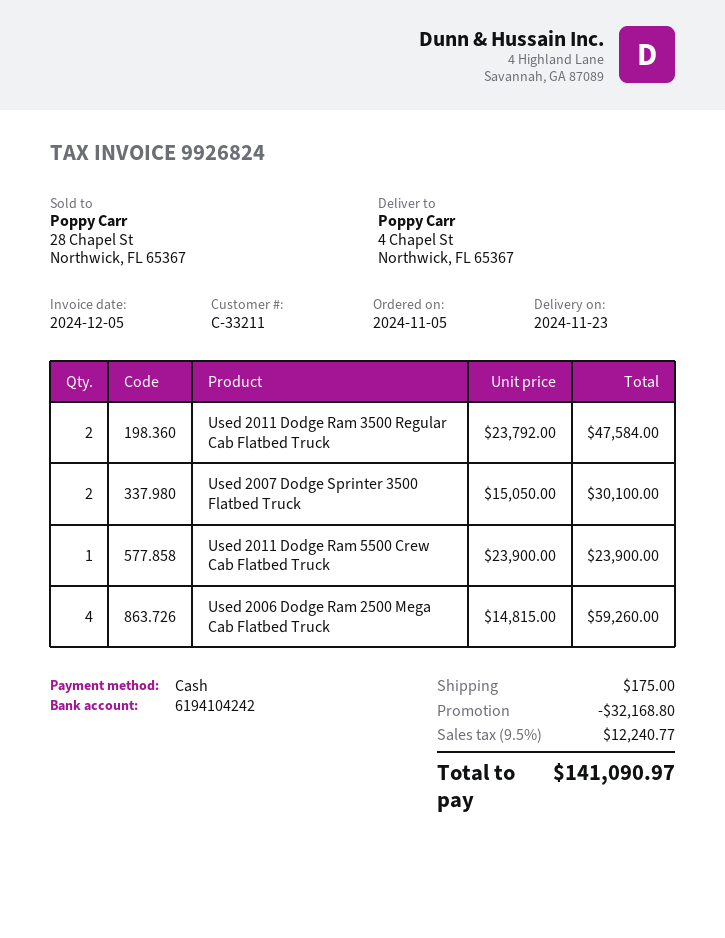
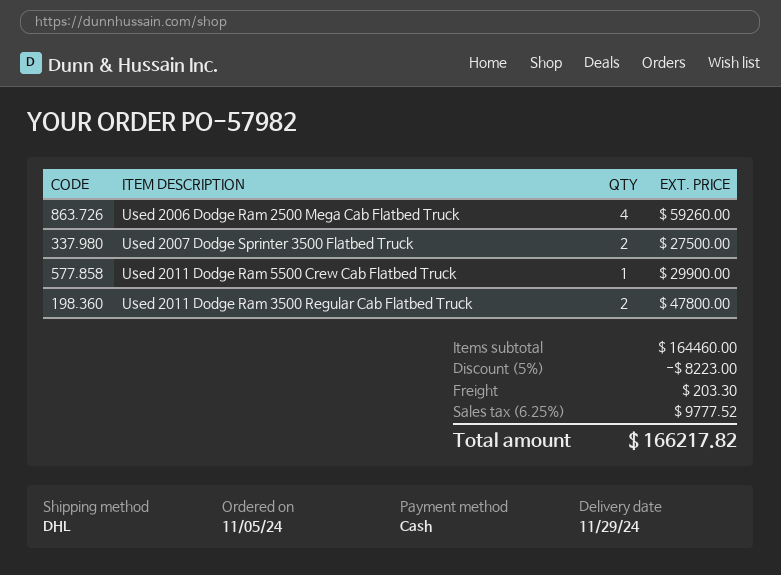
delivery date: 2024-11-23 -> 2024-11-29
Used 2011 Dodge Ram 3500 Regular Cab Flatbed Truck: 2 for 47584.00 -> 2 for 47800.00
Used 2007 Dodge Sprinter 3500 Flatbed Truck: 2 for 30100.00 -> 2 for 27500.00
Used 2011 Dodge Ram 5500 Crew Cab Flatbed Truck: 1 for 23900.00 -> 1 for 29900.00
discount: 32168.80 -> 8223.00
shipping: 175.00 -> 203.30
tax: 9.5% = 12240.77 -> 6.25% = 9777.52
total: 141090.97 -> 166217.82

